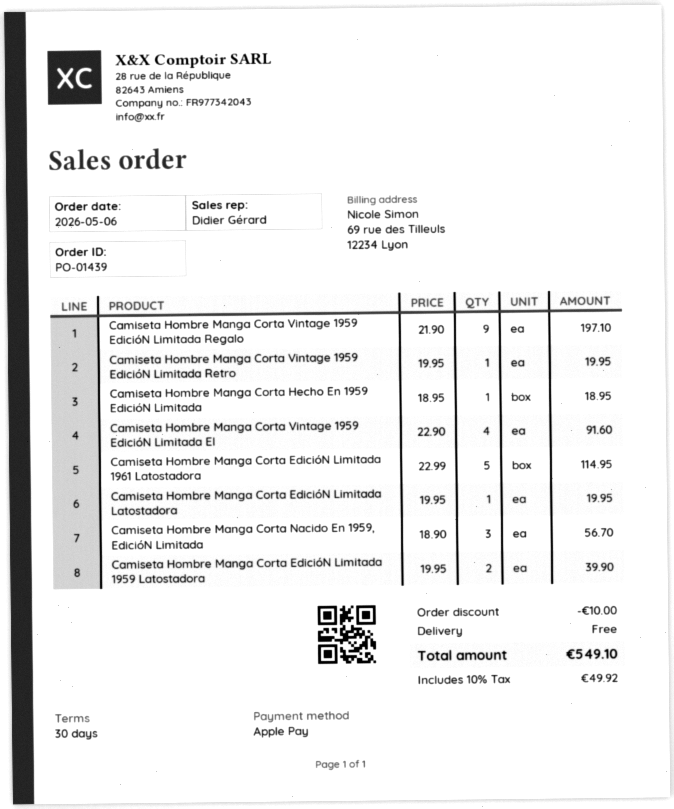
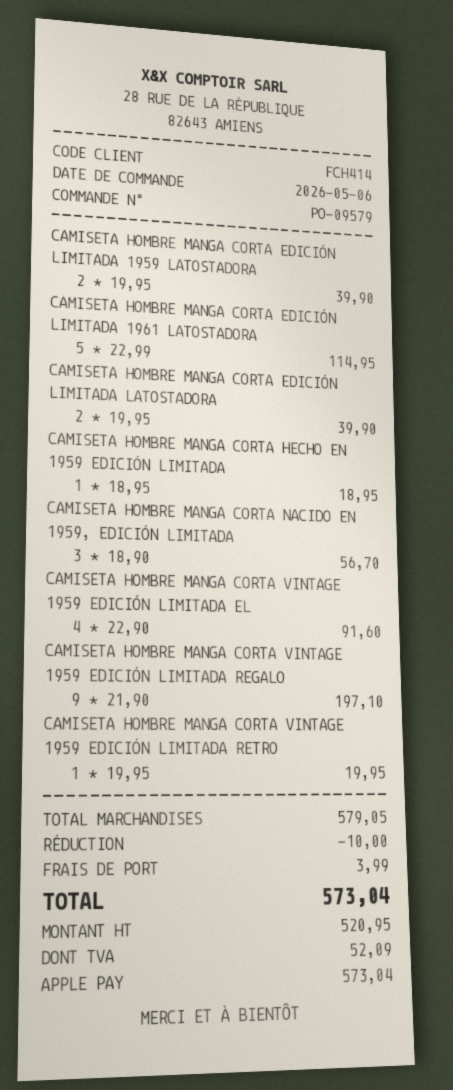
order number: PO-01439 -> PO-09579
Camiseta Hombre Manga Corta EdicióN Limitada Latostadora: 1 x 19.95 = 19.95 -> 2 x 19.95 = 39.90
shipping: 0.00 -> 3.99
tax: 49.92 -> 52.09
total: 549.10 -> 573.04

